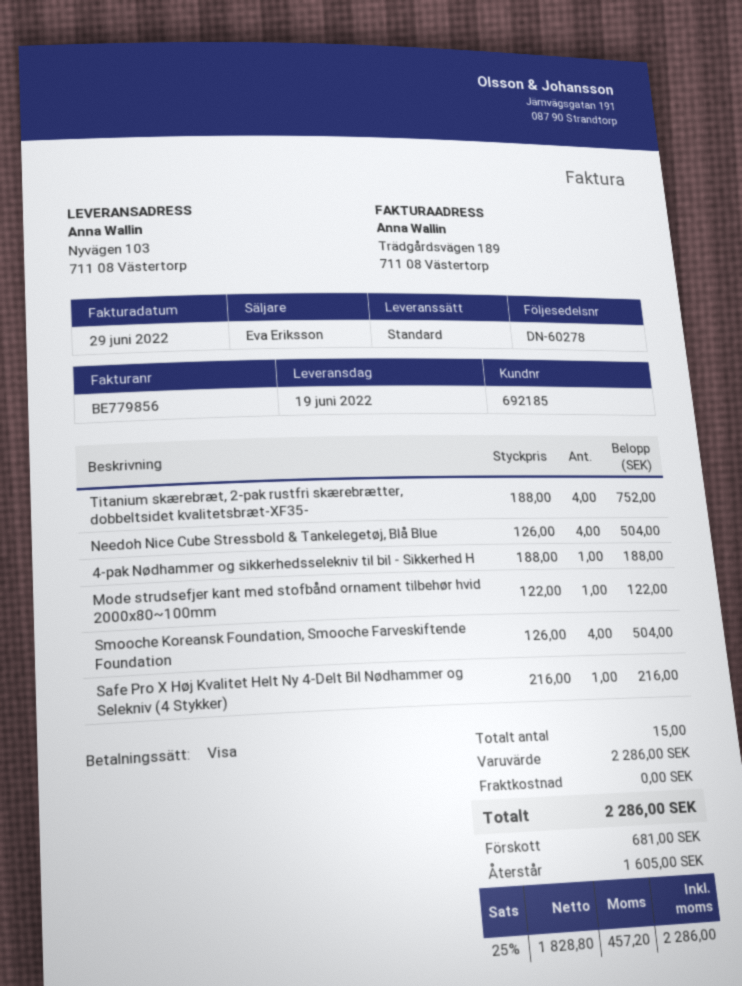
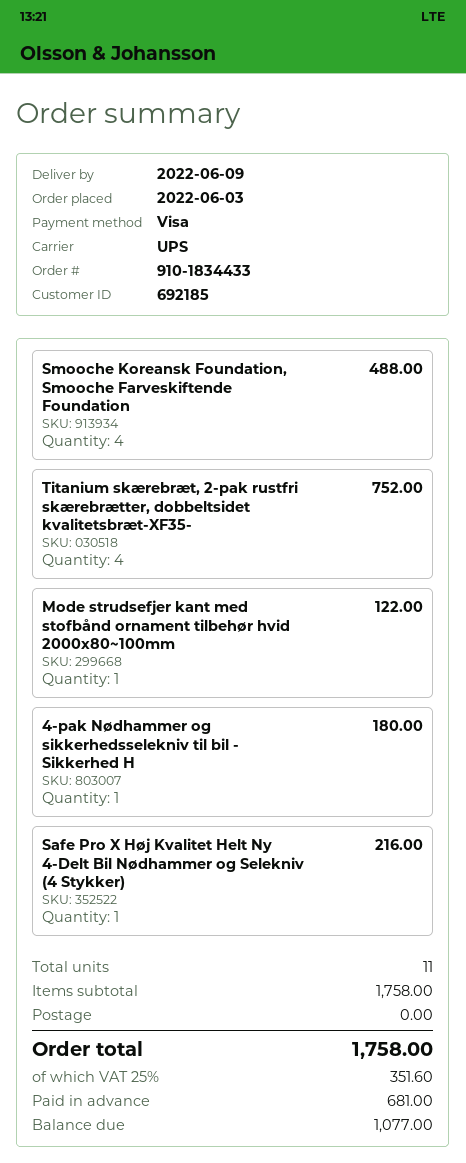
delivery date: 2022-06-19 -> 2022-06-09
shipping method: standard -> UPS
Needoh Nice Cube Stressbold & Tankelegetøj, Blå Blue: 4 for 504.00 -> none
4-pak Nødhammer og sikkerhedsselekniv til bil - Sikkerhed H: 1 for 188.00 -> 1 for 180.00
Smooche Koreansk Foundation, Smooche Farveskiftende Foundation: 4 for 504.00 -> 4 for 488.00
total quantity: 15 -> 11
subtotal: 2286.00 -> 1758.00
tax: 25% = 457.20 -> 25% = 351.60
total: 2286.00 -> 1758.00
balance: 1605.00 -> 1077.00

